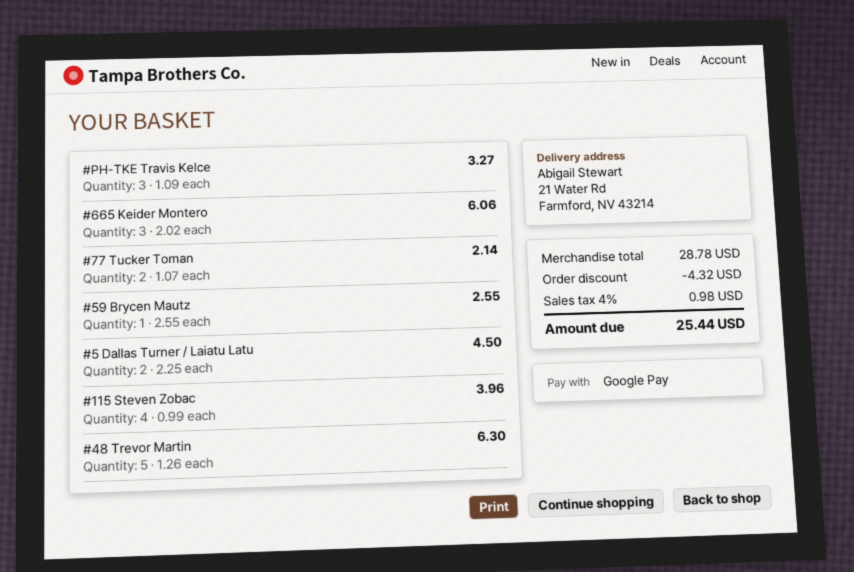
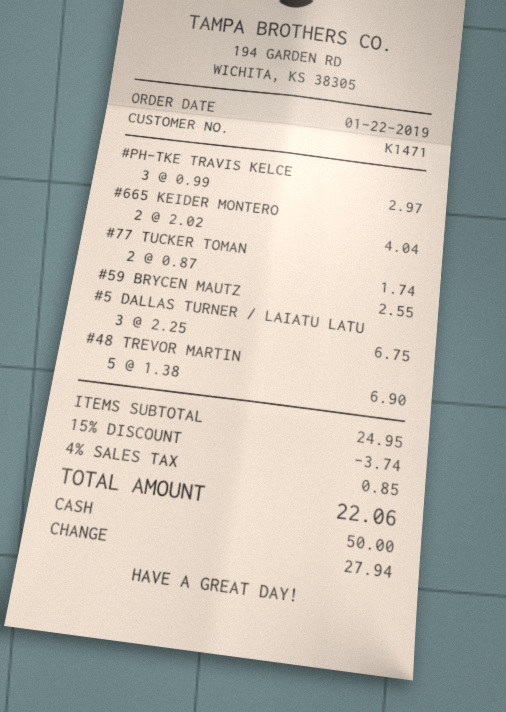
payment method: Google Pay -> cash
#PH-TKE Travis Kelce: 3 x 1.09 = 3.27 -> 3 x 0.99 = 2.97
#665 Keider Montero: 3 x 2.02 = 6.06 -> 2 x 2.02 = 4.04
#77 Tucker Toman: 2 x 1.07 = 2.14 -> 2 x 0.87 = 1.74
#5 Dallas Turner / Laiatu Latu: 2 x 2.25 = 4.50 -> 3 x 2.25 = 6.75
#115 Steven Zobac: 4 x 0.99 = 3.96 -> none
#48 Trevor Martin: 5 x 1.26 = 6.30 -> 5 x 1.38 = 6.90
subtotal: 28.78 -> 24.95
discount: 4.32 -> 3.74
tax: 4% = 0.98 -> 4% = 0.85
total: 25.44 -> 22.06

